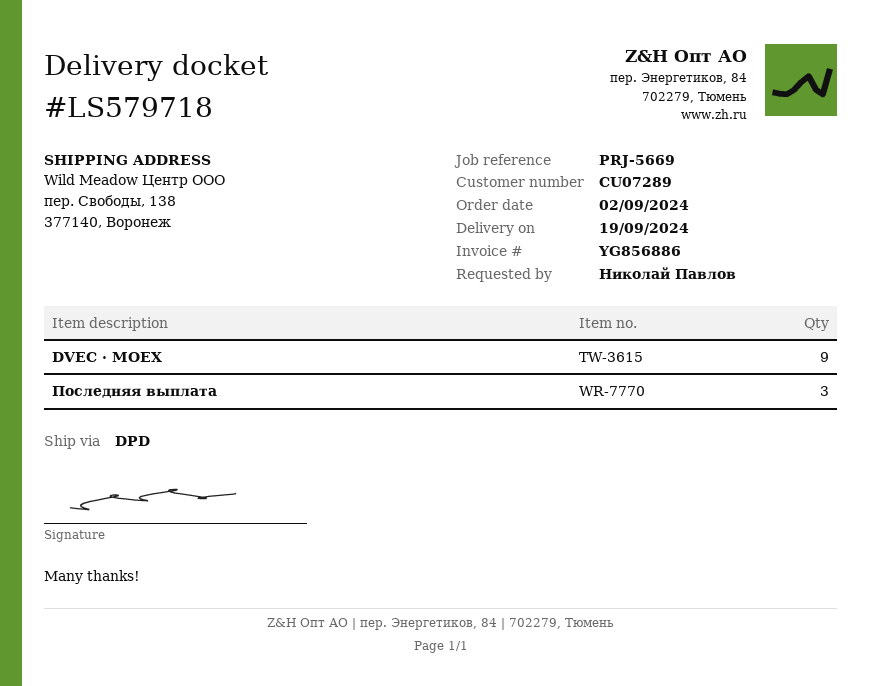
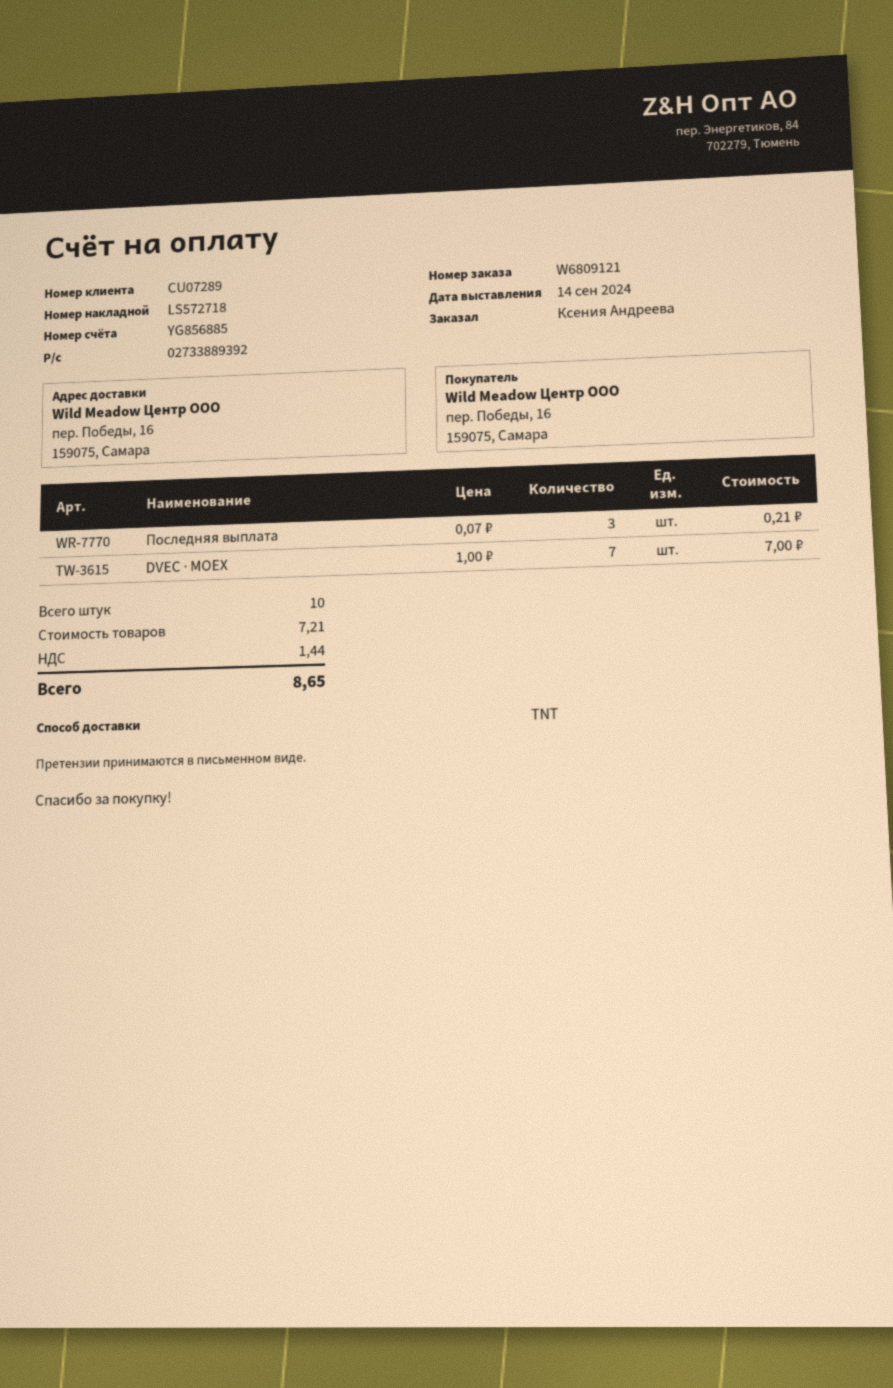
delivery note number: LS579718 -> LS572718
invoice number: YG856886 -> YG856885
ordered by: Николай Павлов -> Ксения Андреева
shipping method: DPD -> TNT
ship to: пер. Свободы, 138, 377140, Воронеж -> пер. Победы, 16, 159075, Самара
DVEC · MOEX: 9 -> 7

